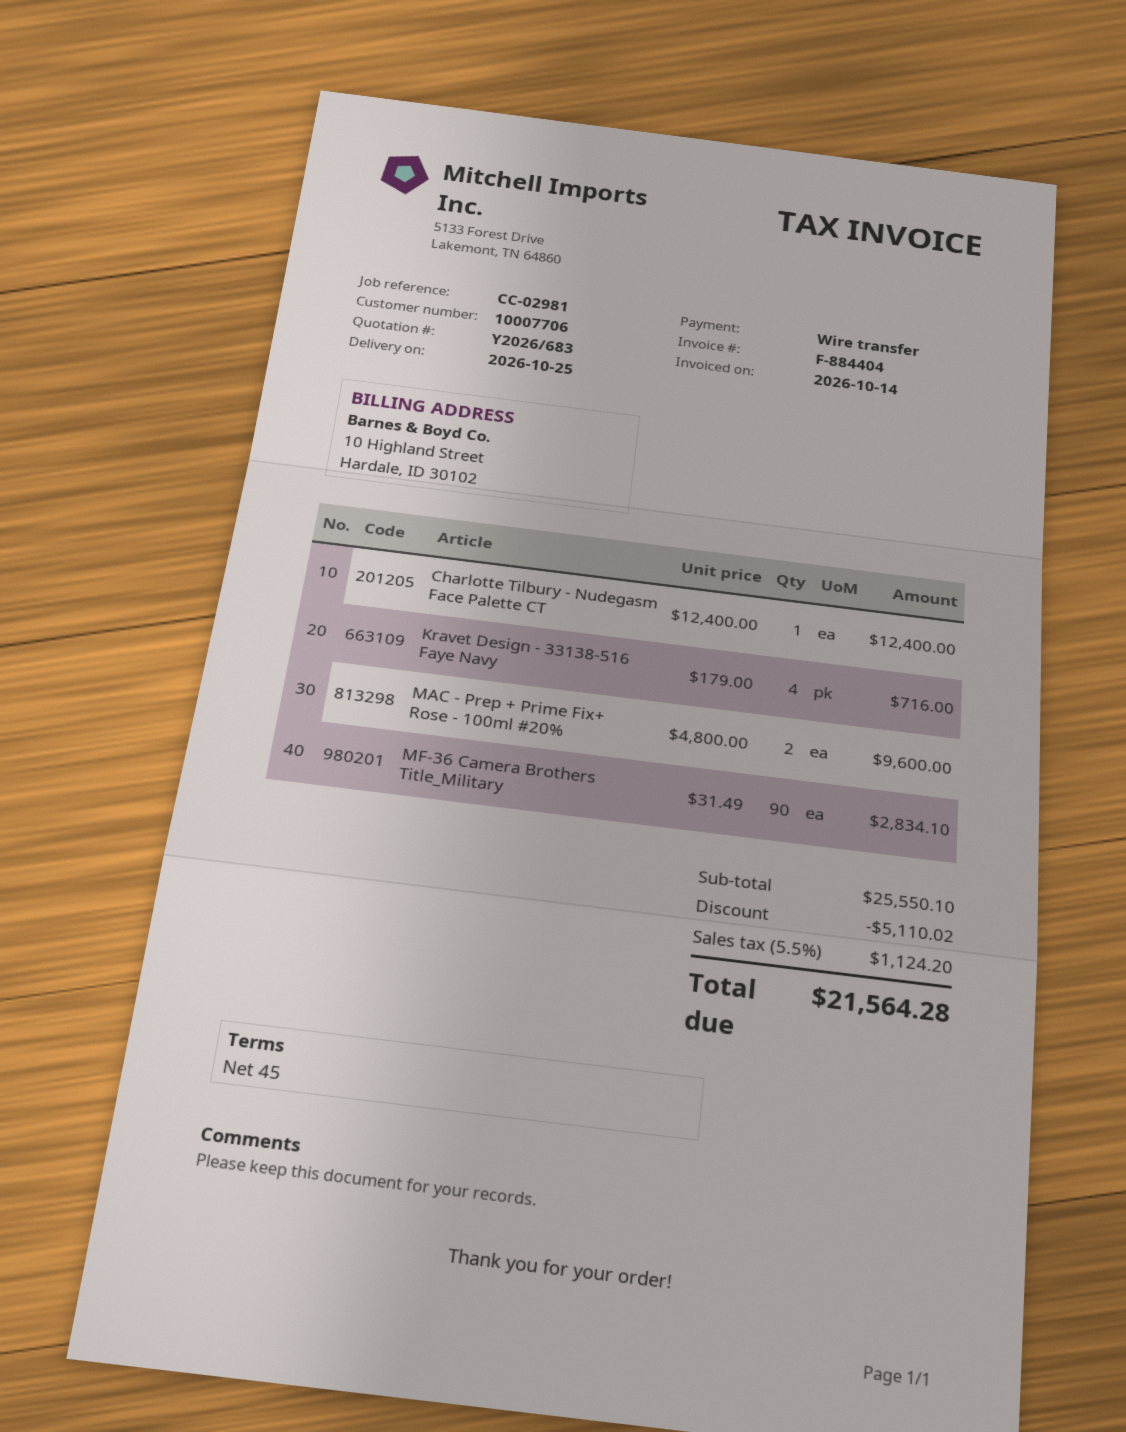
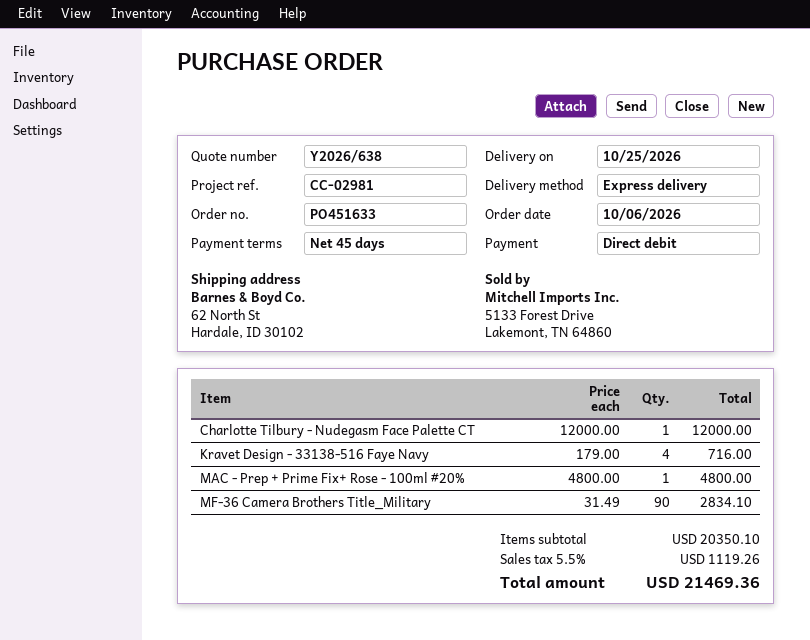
quote number: Y2026/683 -> Y2026/638
payment method: bank transfer -> direct debit
Charlotte Tilbury - Nudegasm Face Palette CT: 1 x 12400.00 = 12400.00 -> 1 x 12000.00 = 12000.00
MAC - Prep + Prime Fix+ Rose - 100ml #20%: 2 x 4800.00 = 9600.00 -> 1 x 4800.00 = 4800.00
subtotal: 25550.10 -> 20350.10
discount: 5110.02 -> none
tax: 5.5% = 1124.20 -> 5.5% = 1119.26
total: 21564.28 -> 21469.36

